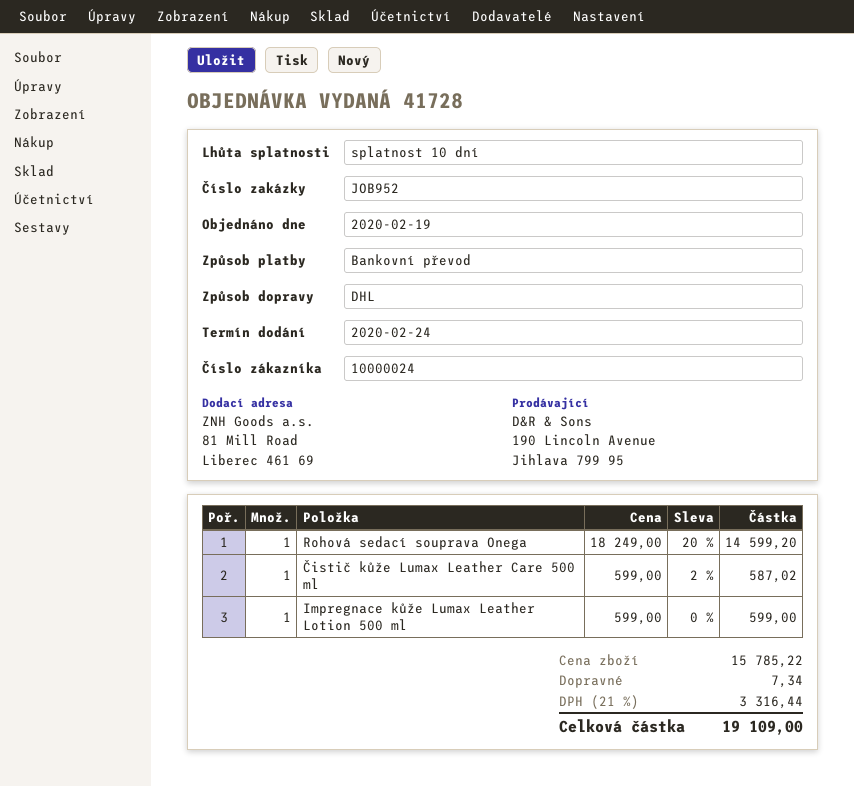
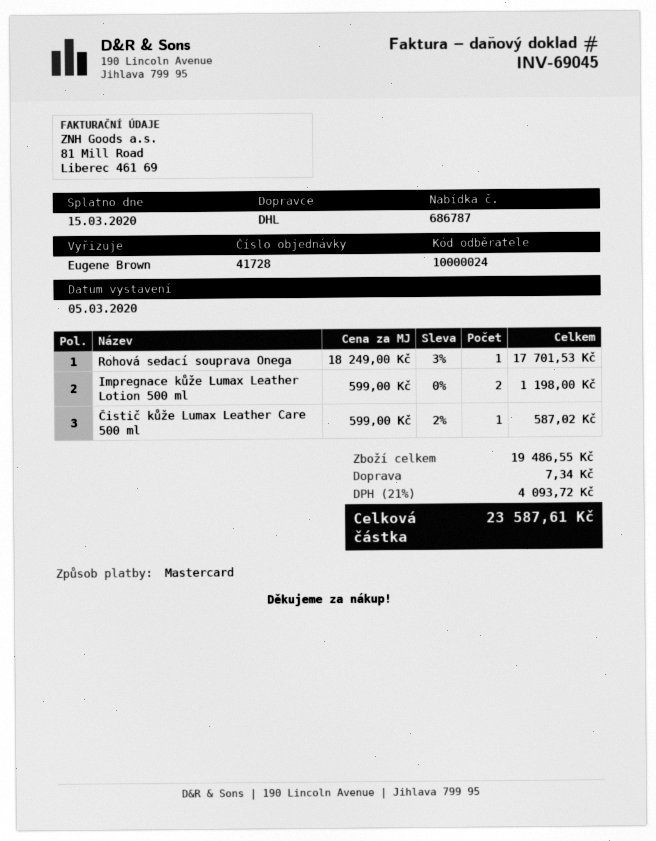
payment method: bank transfer -> Mastercard
Rohová sedací souprava Onega: 1 x 18249.00 - 20% = 14599.20 -> 1 x 18249.00 - 3% = 17701.53
Impregnace kůže Lumax Leather Lotion 500 ml: 1 x 599.00 = 599.00 -> 2 x 599.00 = 1198.00
subtotal: 15785.22 -> 19486.55
tax: 21% = 3316.44 -> 21% = 4093.72
total: 19109.00 -> 23587.61

